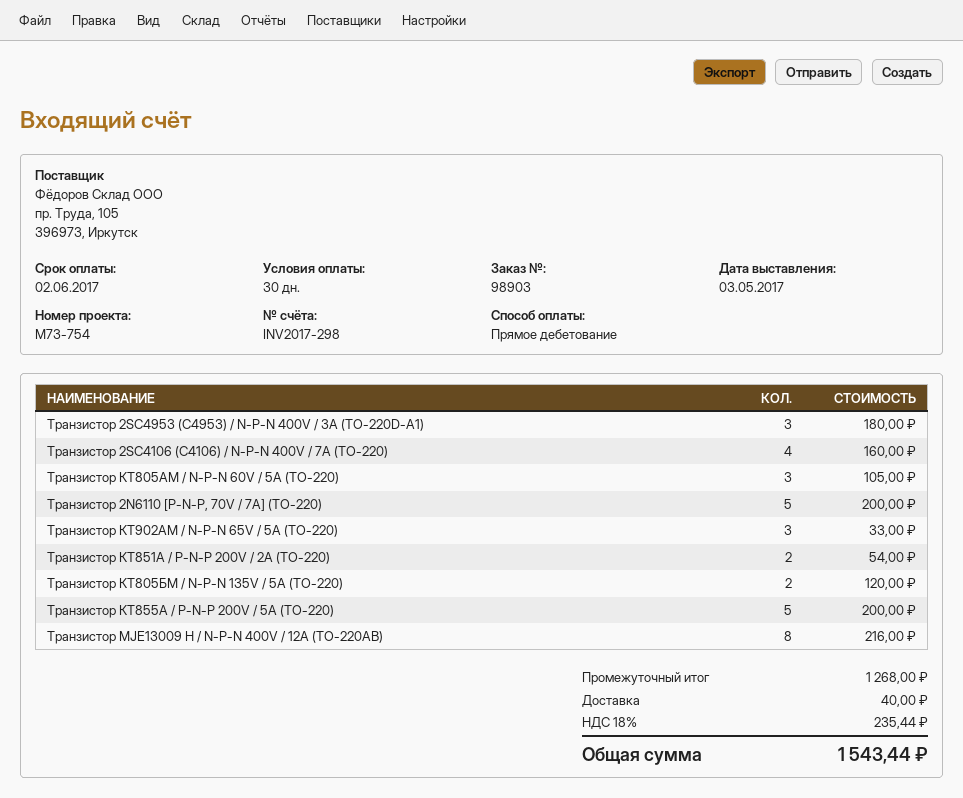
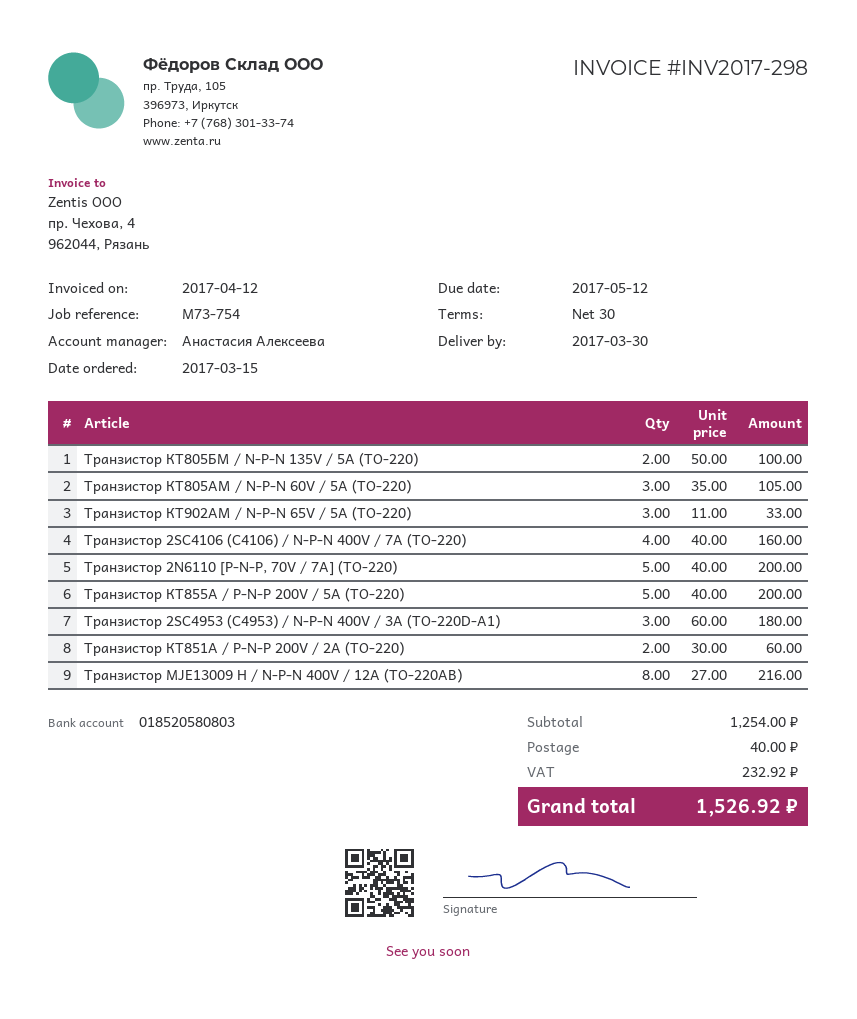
invoice date: 2017-05-03 -> 2017-04-12
due date: 2017-06-02 -> 2017-05-12
Транзистор КТ851А / P-N-P 200V / 2A (TO-220): 2 for 54.00 -> 2 for 60.00
Транзистор КТ805БМ / N-P-N 135V / 5A (TO-220): 2 for 120.00 -> 2 for 100.00
subtotal: 1268.00 -> 1254.00
tax: 235.44 -> 232.92
total: 1543.44 -> 1526.92

